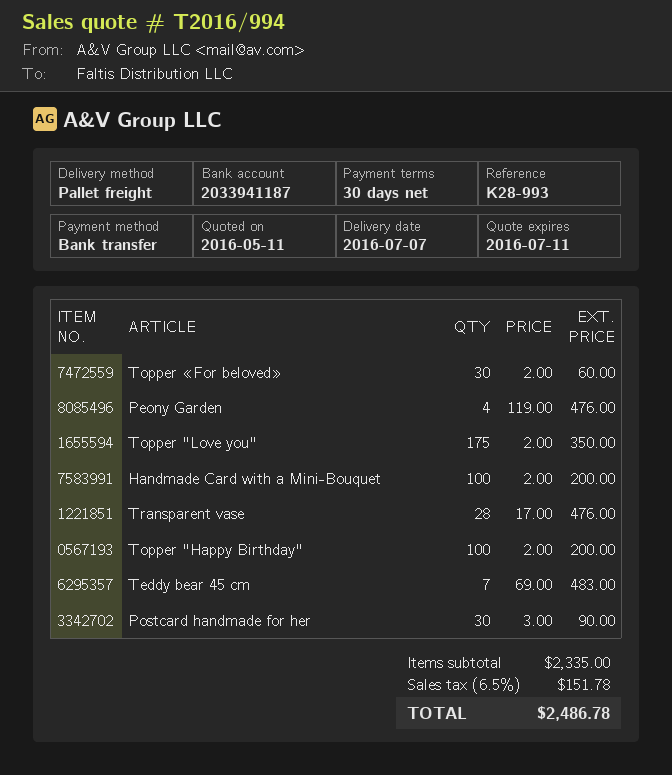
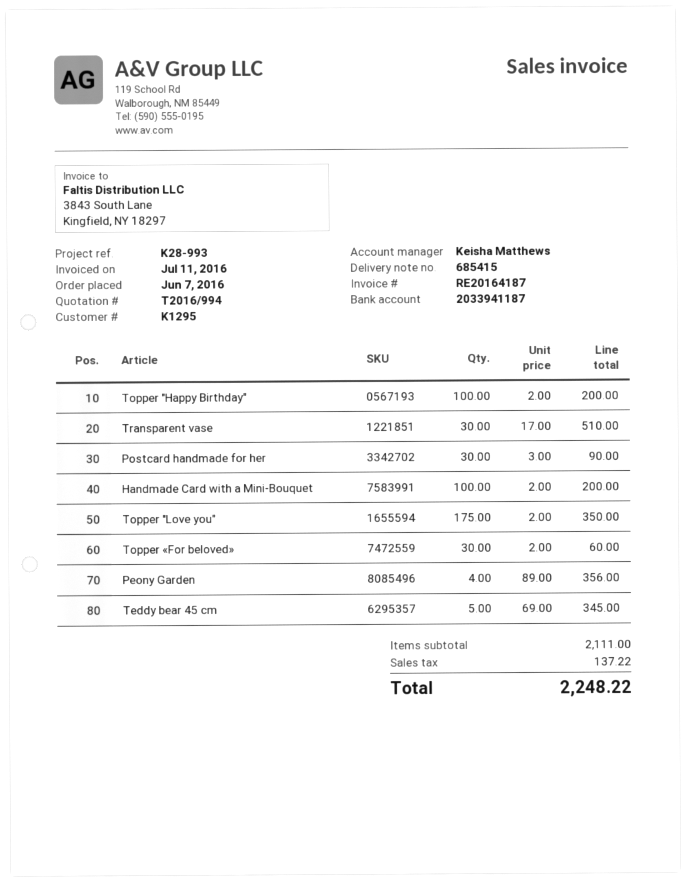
Peony Garden: 4 x 119.00 = 476.00 -> 4 x 89.00 = 356.00
Transparent vase: 28 x 17.00 = 476.00 -> 30 x 17.00 = 510.00
Teddy bear 45 cm: 7 x 69.00 = 483.00 -> 5 x 69.00 = 345.00
subtotal: 2335.00 -> 2111.00
tax: 151.78 -> 137.22
total: 2486.78 -> 2248.22

